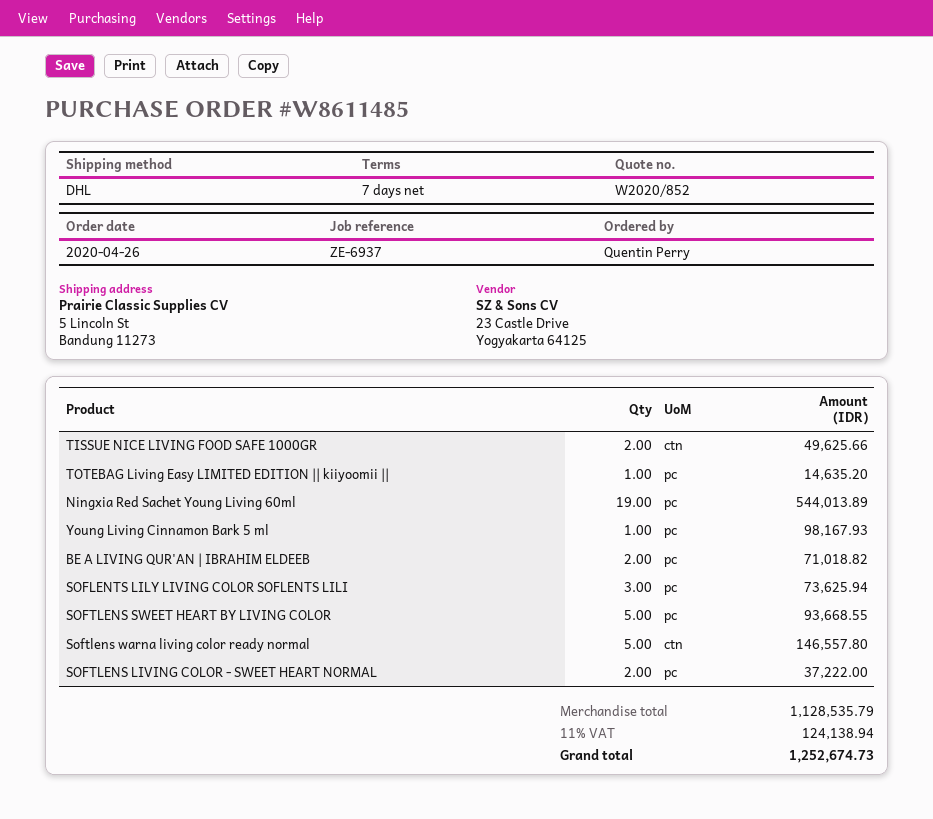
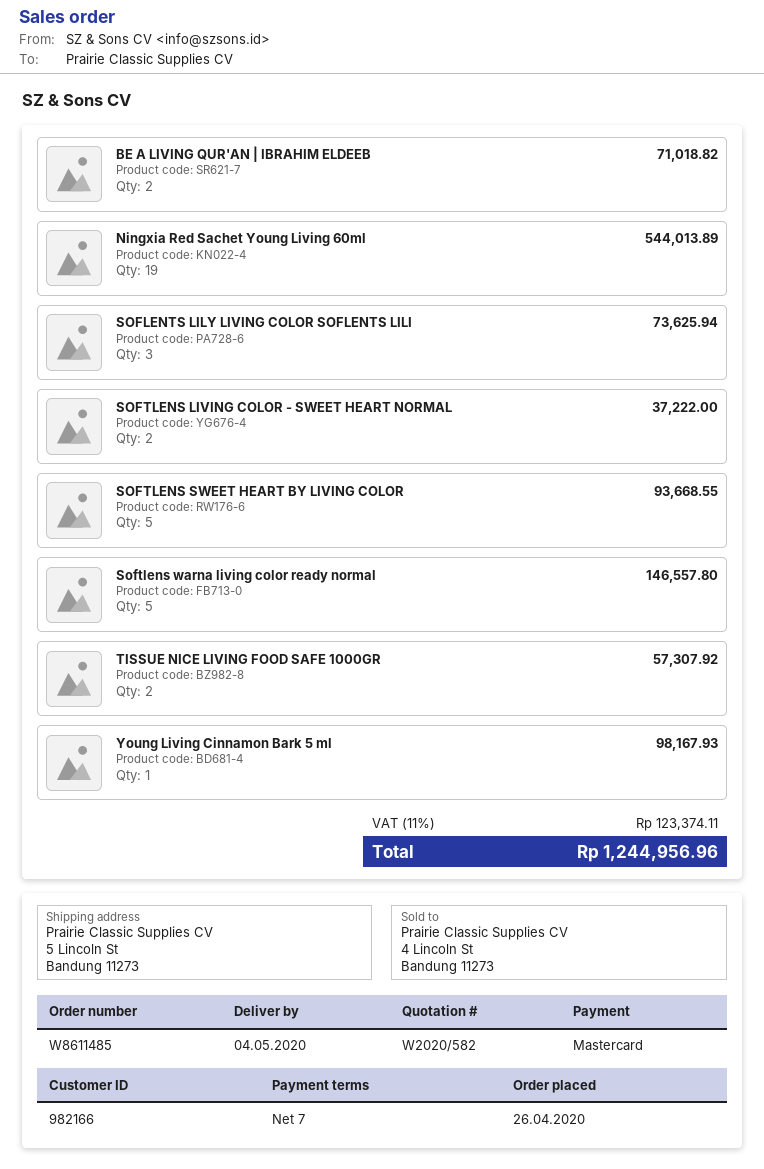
quote number: W2020/852 -> W2020/582
TISSUE NICE LIVING FOOD SAFE 1000GR: 2 for 49625.66 -> 2 for 57307.92
TOTEBAG Living Easy LIMITED EDITION || kiiyoomii ||: 1 for 14635.20 -> none
tax: 11% = 124138.94 -> 11% = 123374.11
total: 1252674.73 -> 1244956.96

